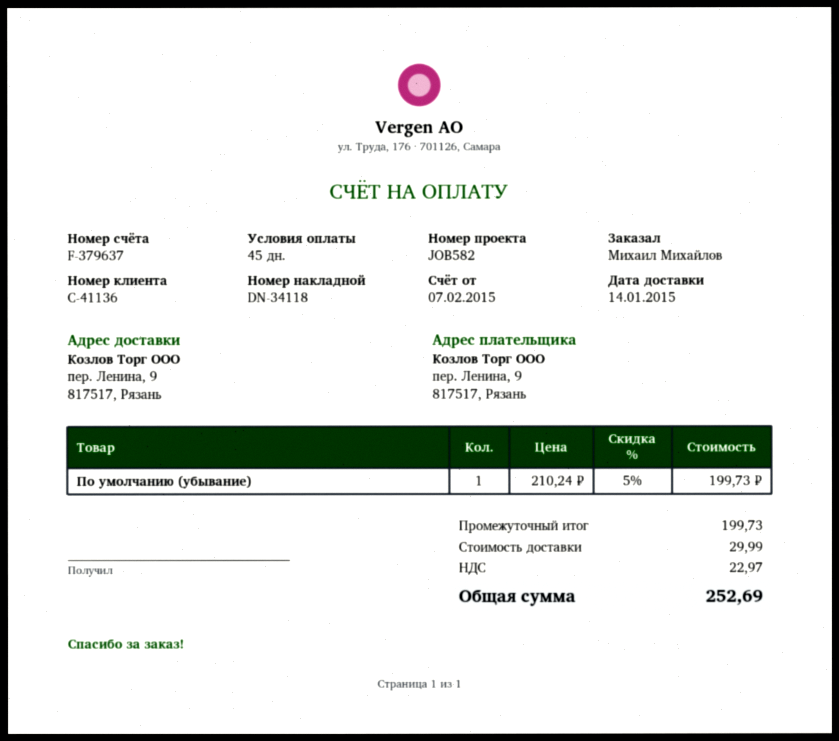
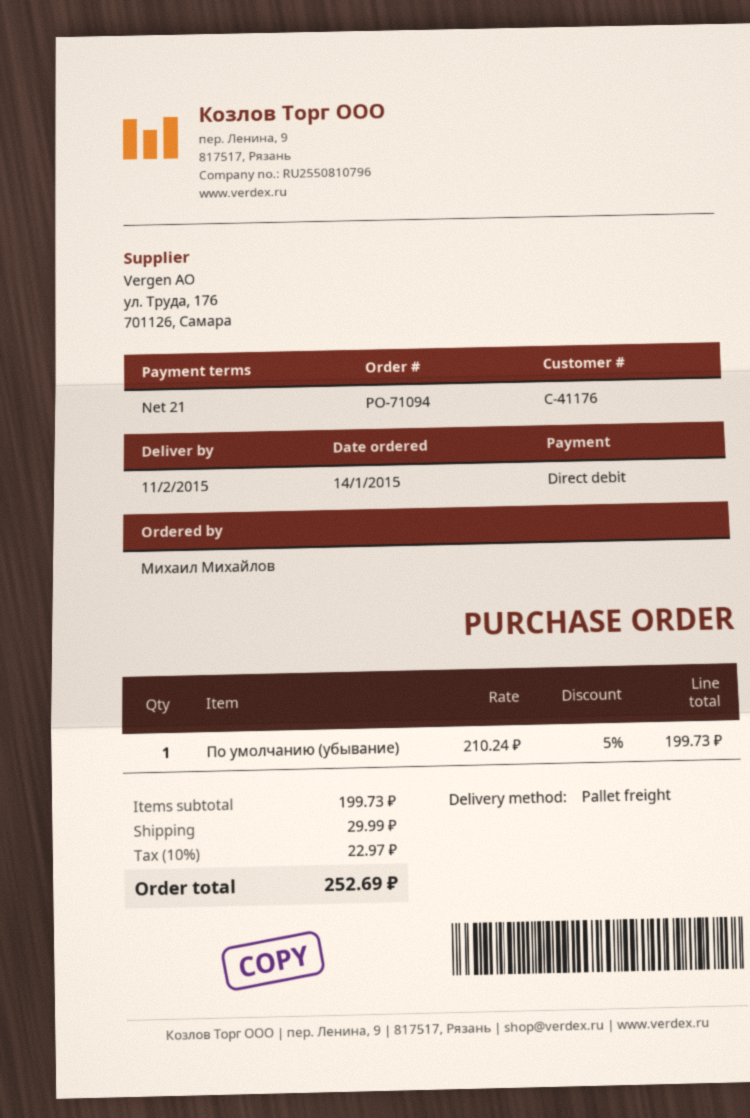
delivery date: 2015-01-14 -> 2015-02-11
payment terms: 45 days -> 21 days
customer number: C-41136 -> C-41176

